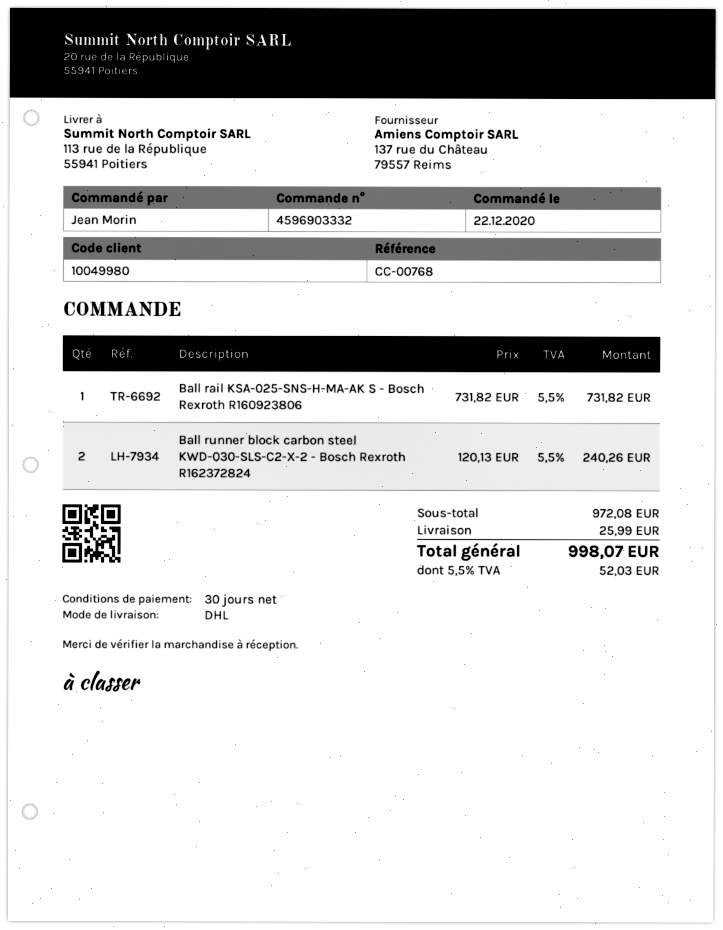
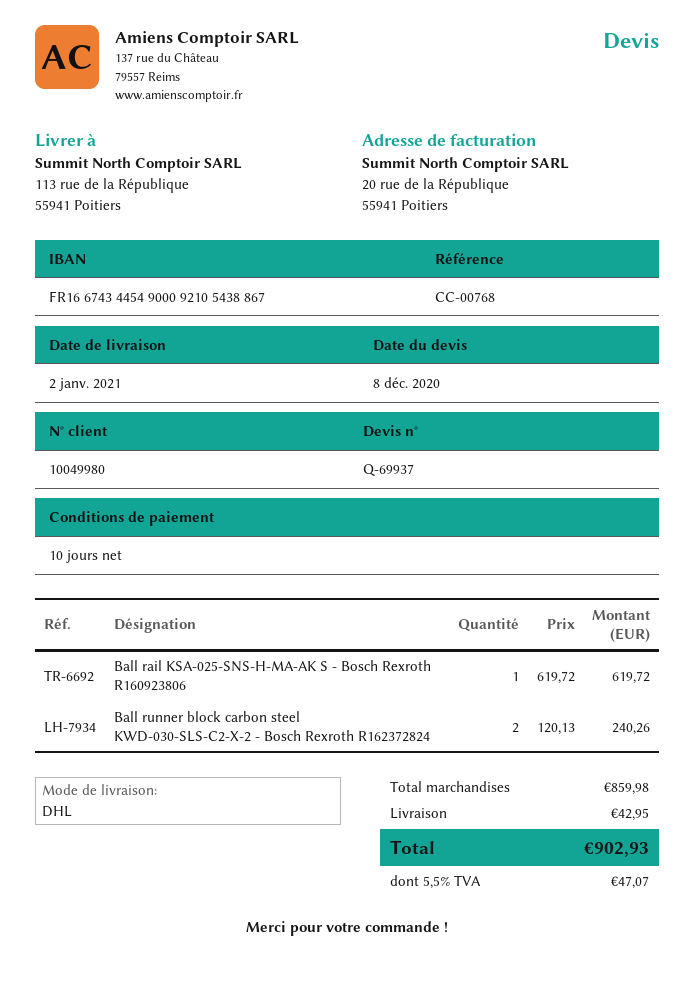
payment terms: 30 days -> 10 days
Ball rail KSA-025-SNS-H-MA-AK S - Bosch Rexroth R160923806: 1 x 731.82 = 731.82 -> 1 x 619.72 = 619.72
subtotal: 972.08 -> 859.98
shipping: 25.99 -> 42.95
tax: 5.5% = 52.03 -> 5.5% = 47.07
total: 998.07 -> 902.93

